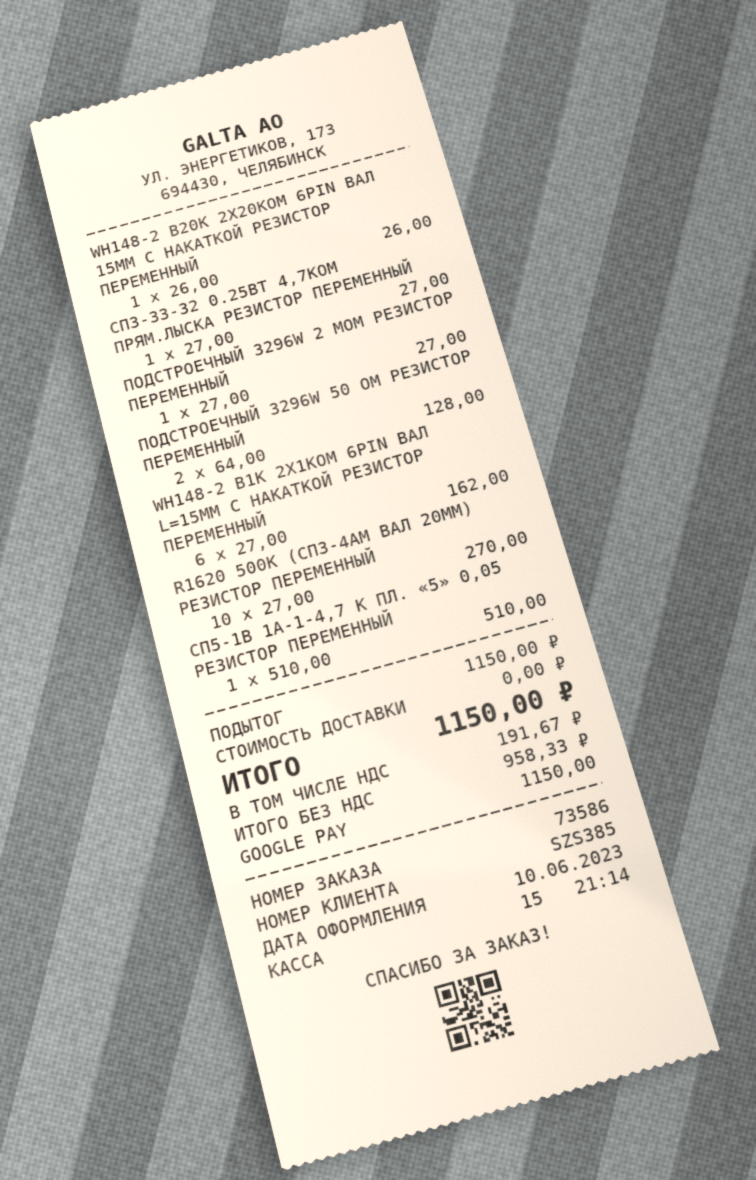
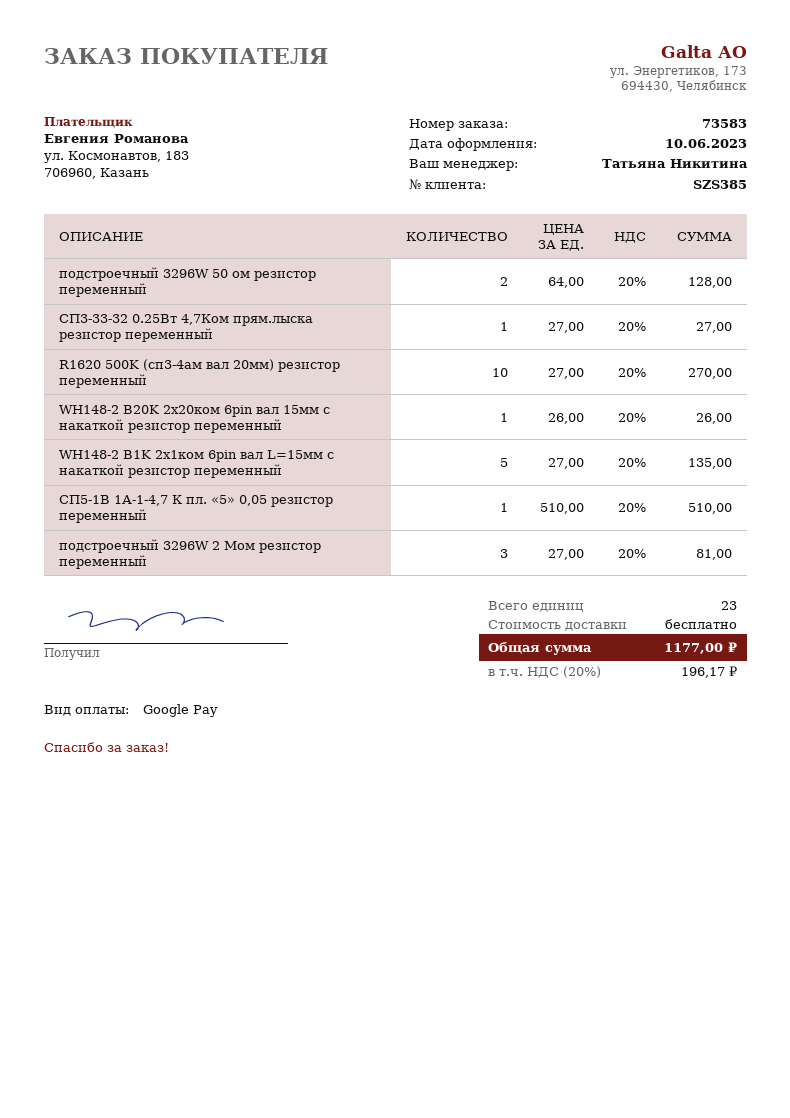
order number: 73586 -> 73583
ПОДСТРОЕЧНЫЙ 3296W 2 MОМ РЕЗИСТОР ПЕРЕМЕННЫЙ: 1 x 27.00 = 27.00 -> 3 x 27.00 = 81.00
WH148-2 B1K 2Х1КОМ 6PIN ВАЛ L=15ММ С НАКАТКОЙ РЕЗИСТОР ПЕРЕМЕННЫЙ: 6 x 27.00 = 162.00 -> 5 x 27.00 = 135.00
tax: 191.67 -> 196.17
total: 1150.00 -> 1177.00

